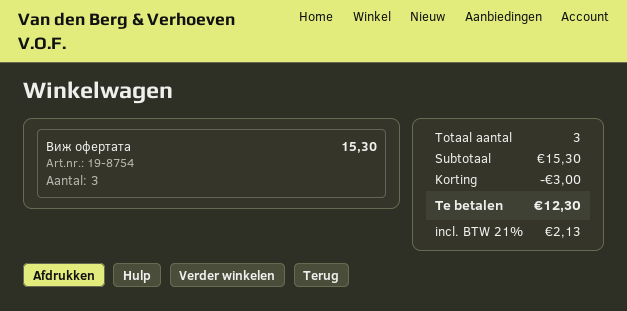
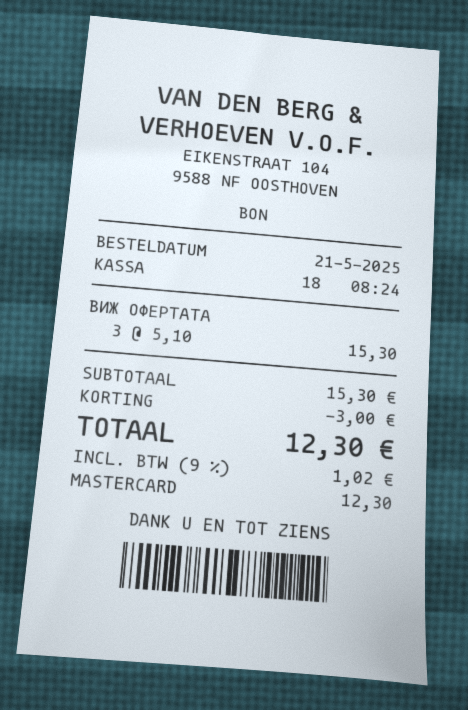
tax: 21% = 2.13 -> 9% = 1.02

